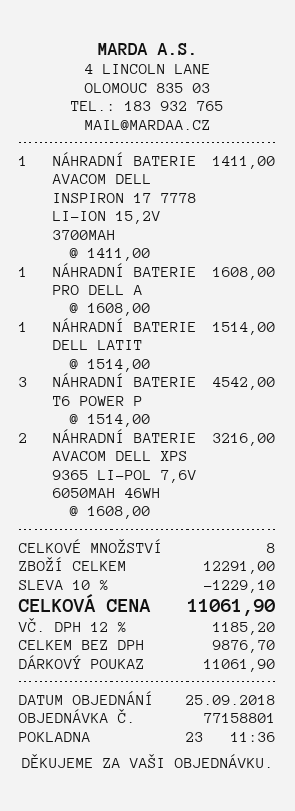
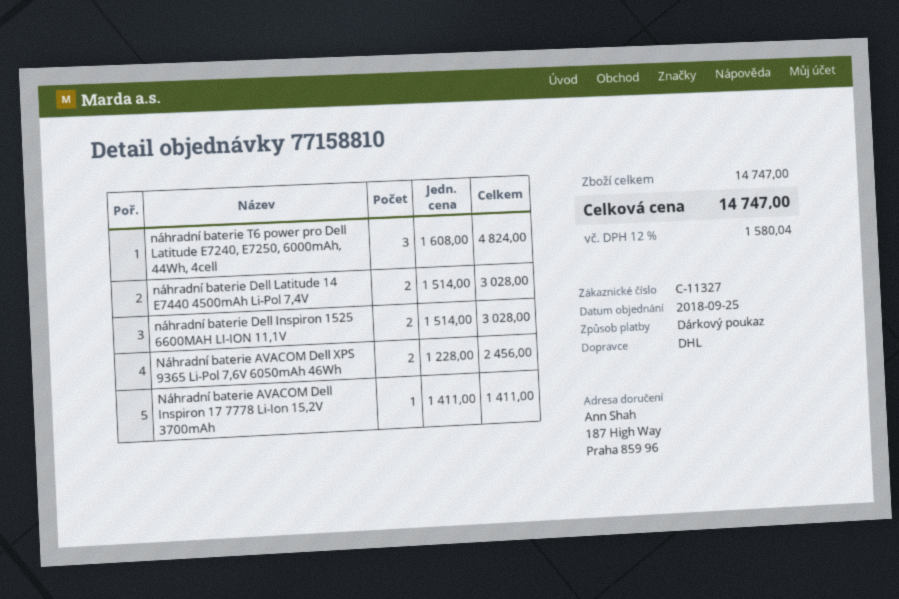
order number: 77158801 -> 77158810
NÁHRADNÍ BATERIE PRO DELL A: 1 x 1608.00 = 1608.00 -> none
NÁHRADNÍ BATERIE DELL LATIT: 1 x 1514.00 = 1514.00 -> 2 x 1514.00 = 3028.00
NÁHRADNÍ BATERIE T6 POWER P: 3 x 1514.00 = 4542.00 -> 3 x 1608.00 = 4824.00
NÁHRADNÍ BATERIE AVACOM DELL XPS 9365 LI-POL 7,6V 6050MAH 46WH: 2 x 1608.00 = 3216.00 -> 2 x 1228.00 = 2456.00
náhradní baterie Dell Inspiron 1525 6600MAH LI-ION 11,1V: none -> 2 x 1514.00 = 3028.00
subtotal: 12291.00 -> 14747.00
discount: 10% = 1229.10 -> none
tax: 12% = 1185.20 -> 12% = 1580.04
total: 11061.90 -> 14747.00

